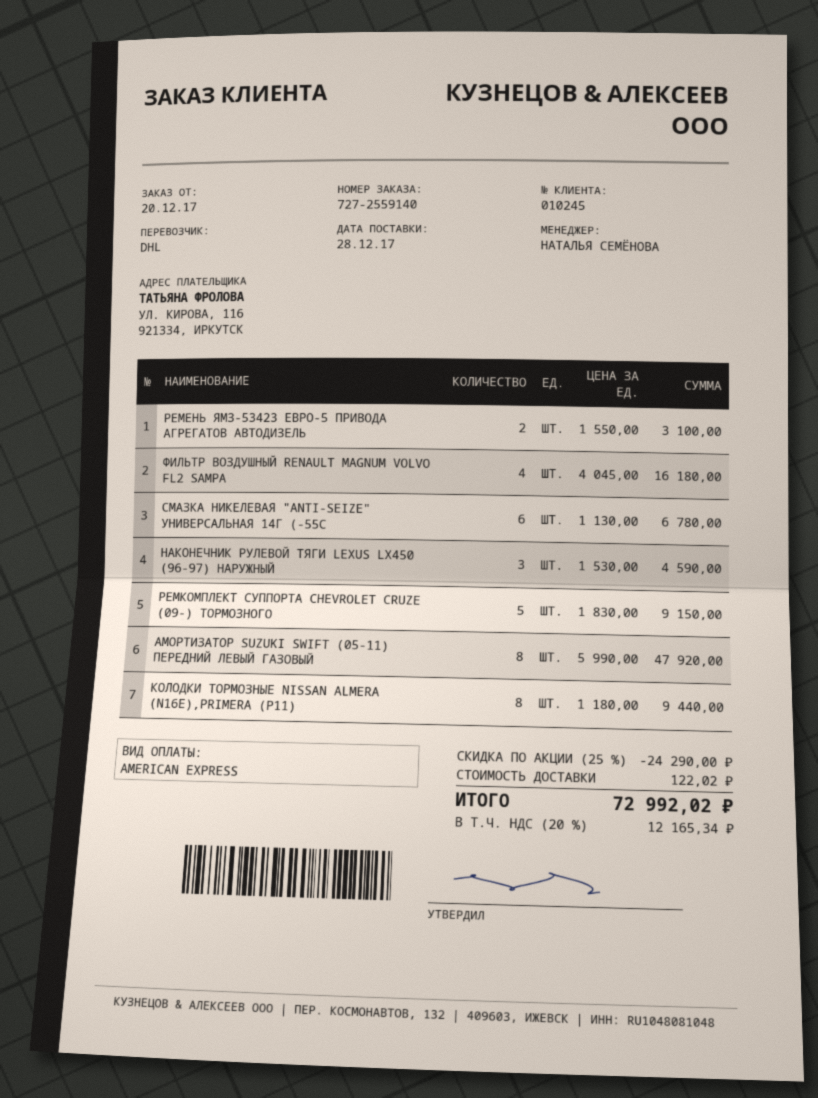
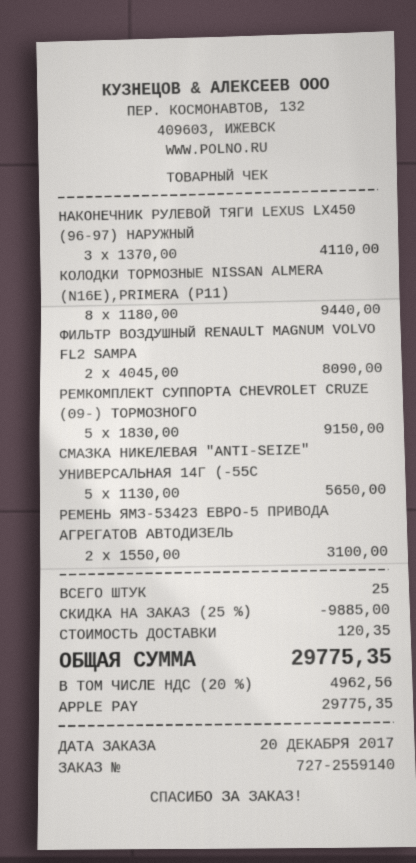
payment method: American Express -> Apple Pay
ФИЛЬТР ВОЗДУШНЫЙ RENAULT MAGNUM VOLVO FL2 SAMPA: 4 x 4045.00 = 16180.00 -> 2 x 4045.00 = 8090.00
СМАЗКА НИКЕЛЕВАЯ "ANTI-SEIZE" УНИВЕРСАЛЬНАЯ 14Г (-55С: 6 x 1130.00 = 6780.00 -> 5 x 1130.00 = 5650.00
НАКОНЕЧНИК РУЛЕВОЙ ТЯГИ LEXUS LX450 (96-97) НАРУЖНЫЙ: 3 x 1530.00 = 4590.00 -> 3 x 1370.00 = 4110.00
АМОРТИЗАТОР SUZUKI SWIFT (05-11) ПЕРЕДНИЙ ЛЕВЫЙ ГАЗОВЫЙ: 8 x 5990.00 = 47920.00 -> none
discount: 25% = 24290.00 -> 25% = 9885.00
shipping: 122.02 -> 120.35
tax: 20% = 12165.34 -> 20% = 4962.56
total: 72992.02 -> 29775.35

